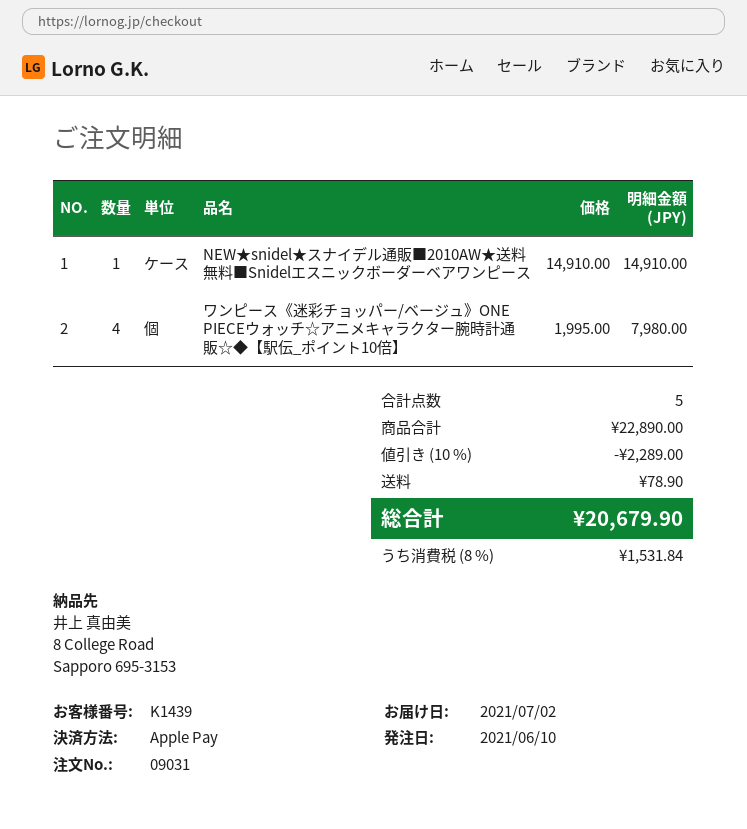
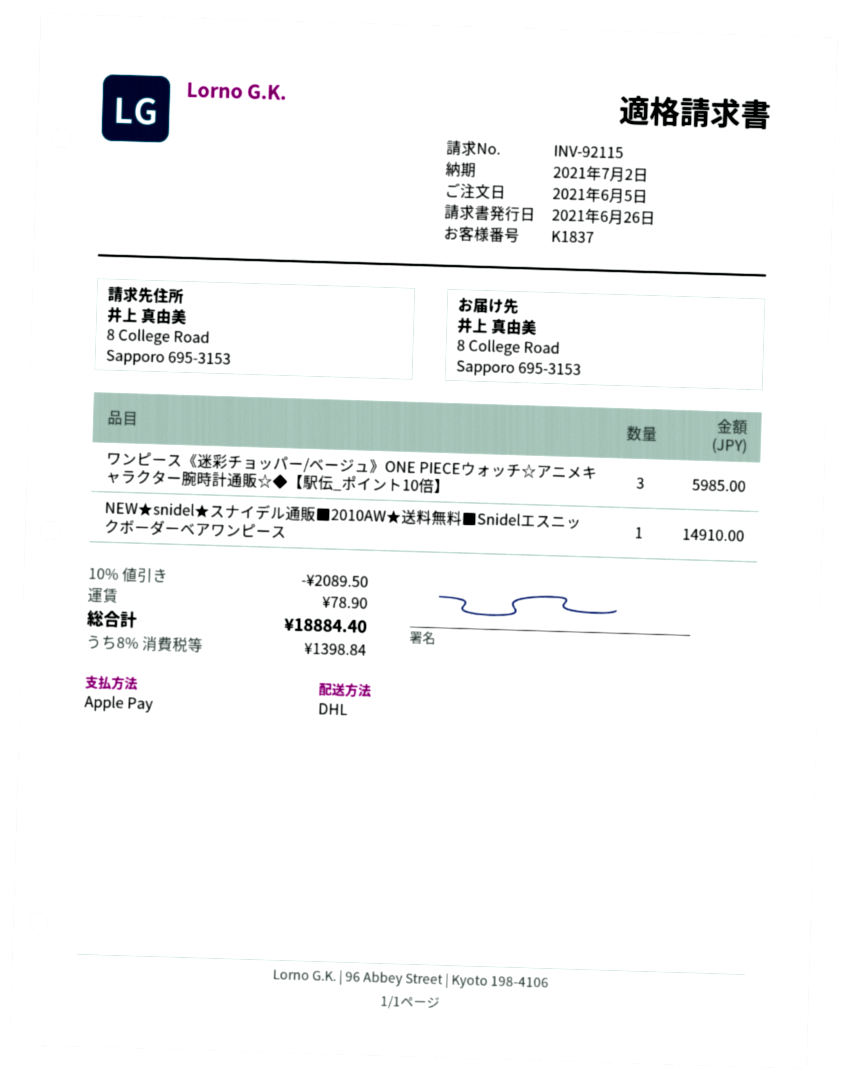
order date: 2021-06-10 -> 2021-06-05
customer number: K1439 -> K1837
ワンピース《迷彩チョッパー/ベージュ》ONE PIECEウォッチ☆アニメキャラクター腕時計通販☆◆【駅伝_ポイント10倍】: 4 for 7980.00 -> 3 for 5985.00
discount: 10% = 2289.00 -> 10% = 2089.50
tax: 8% = 1531.84 -> 8% = 1398.84
total: 20679.90 -> 18884.40

